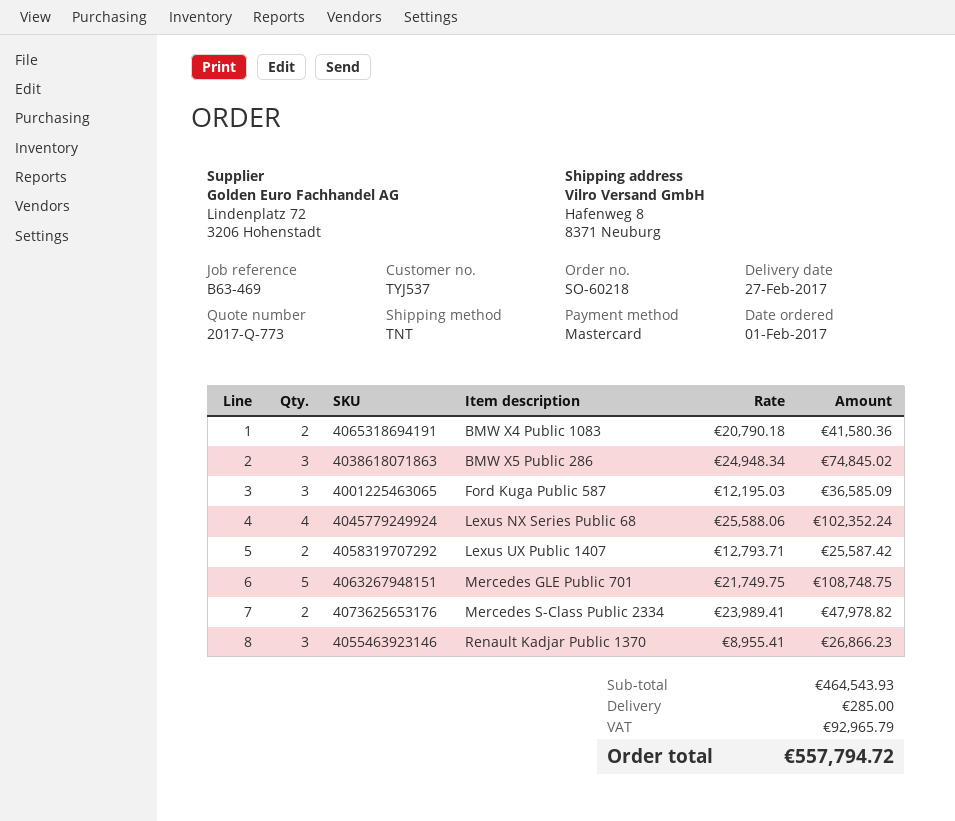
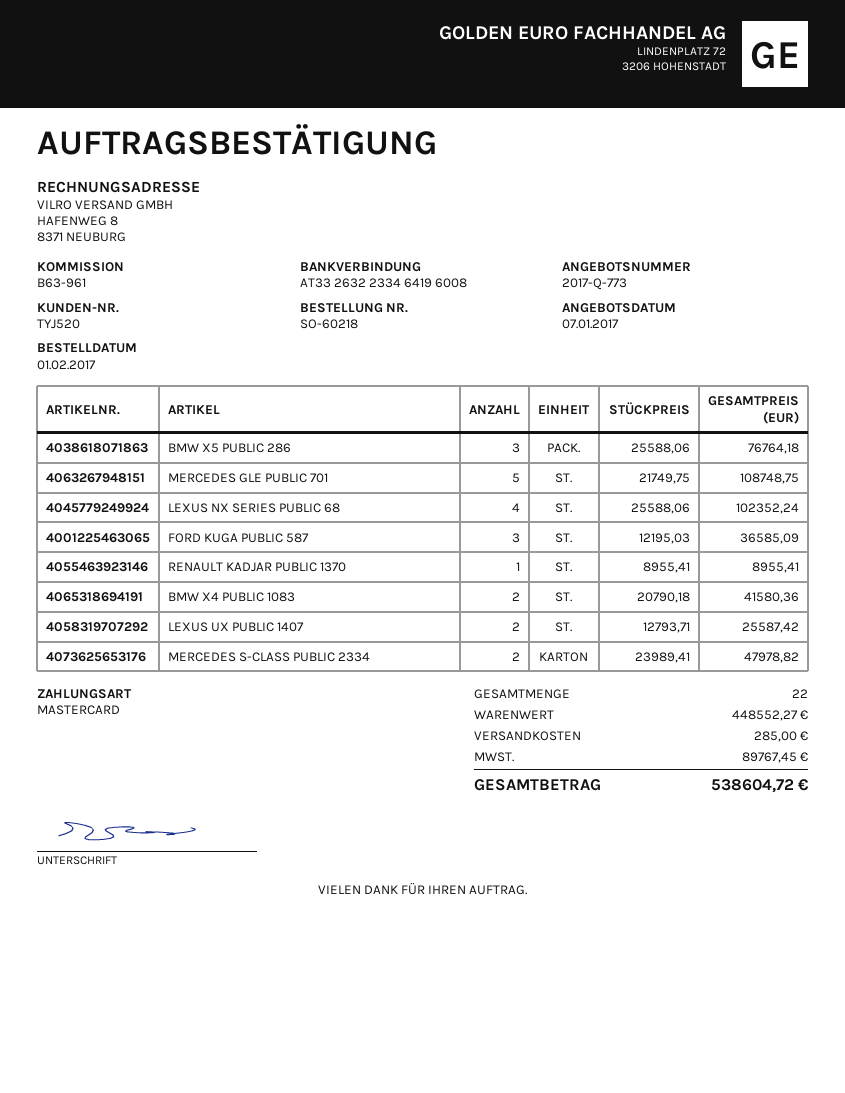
customer number: TYJ537 -> TYJ520
reference: B63-469 -> B63-961
BMW X5 Public 286: 3 x 24948.34 = 74845.02 -> 3 x 25588.06 = 76764.18
Renault Kadjar Public 1370: 3 x 8955.41 = 26866.23 -> 1 x 8955.41 = 8955.41
subtotal: 464543.93 -> 448552.27
tax: 92965.79 -> 89767.45
total: 557794.72 -> 538604.72

